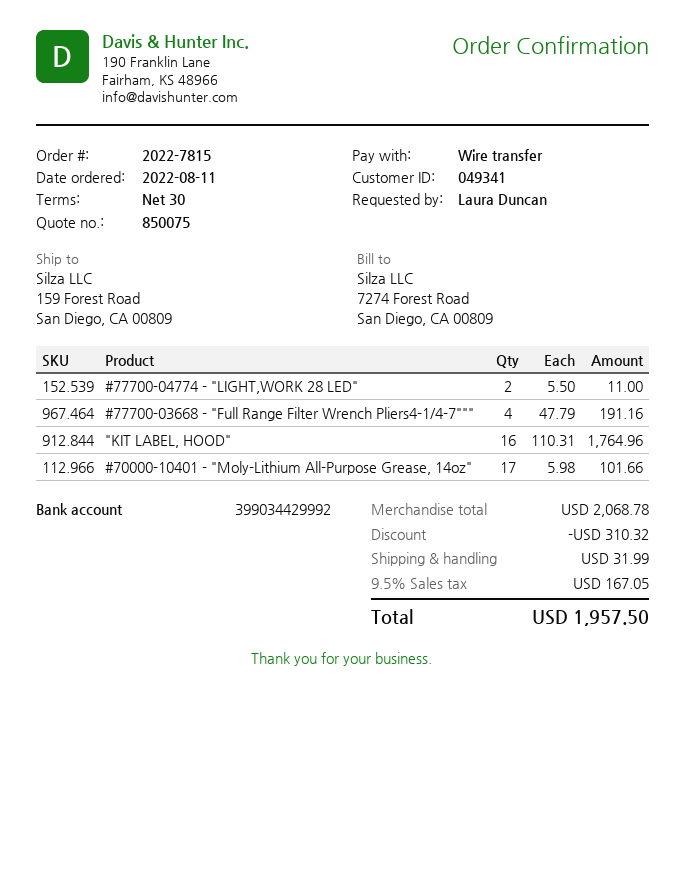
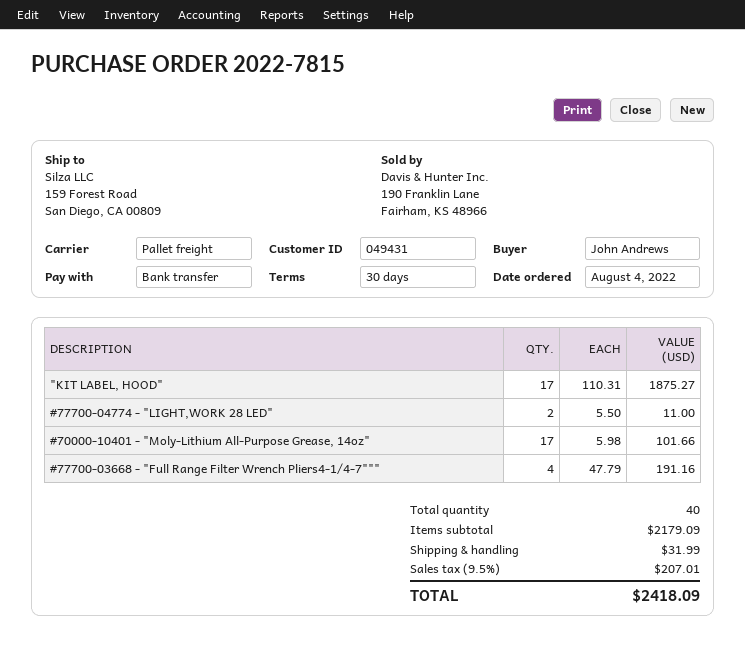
order date: 2022-08-11 -> 2022-08-04
customer number: 049341 -> 049431
ordered by: Laura Duncan -> John Andrews
"KIT LABEL, HOOD": 16 x 110.31 = 1764.96 -> 17 x 110.31 = 1875.27
subtotal: 2068.78 -> 2179.09
discount: 310.32 -> none
tax: 9.5% = 167.05 -> 9.5% = 207.01
total: 1957.50 -> 2418.09

